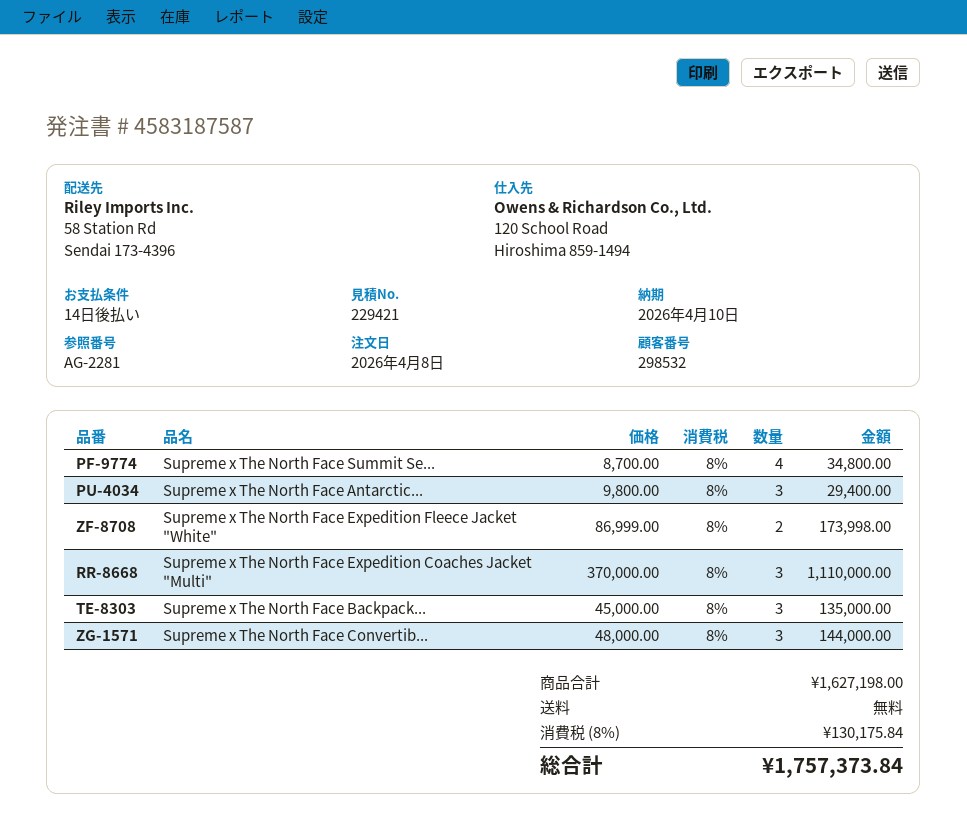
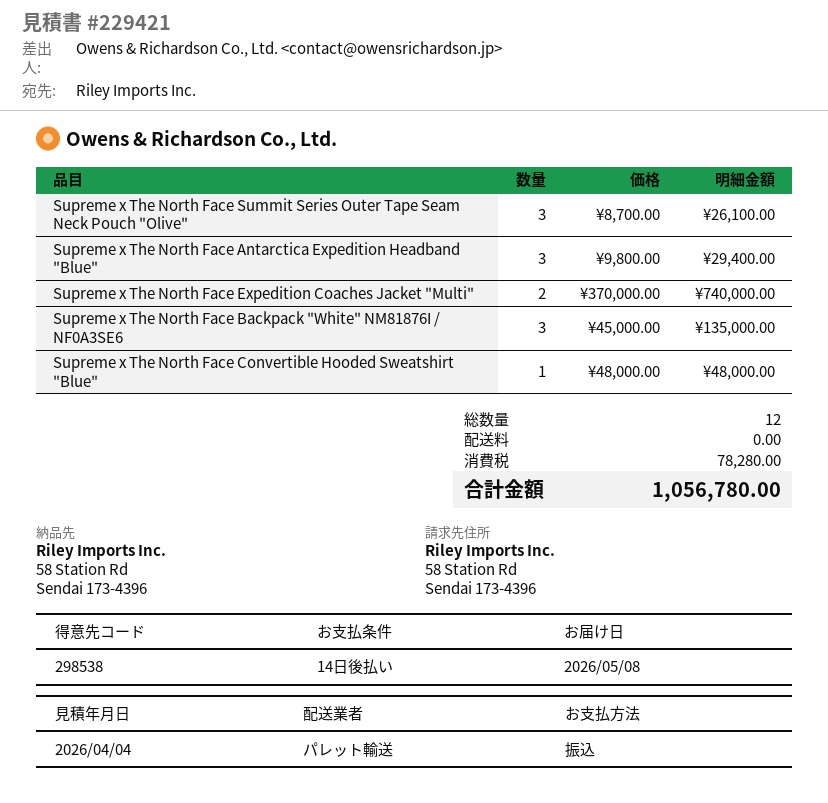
delivery date: 2026-04-10 -> 2026-05-08
customer number: 298532 -> 298538
Supreme x The North Face Summit Se...: 4 x 8700.00 = 34800.00 -> 3 x 8700.00 = 26100.00
Supreme x The North Face Expedition Fleece Jacket "White": 2 x 86999.00 = 173998.00 -> none
Supreme x The North Face Expedition Coaches Jacket "Multi": 3 x 370000.00 = 1110000.00 -> 2 x 370000.00 = 740000.00
Supreme x The North Face Convertib...: 3 x 48000.00 = 144000.00 -> 1 x 48000.00 = 48000.00
tax: 130175.84 -> 78280.00
total: 1757373.84 -> 1056780.00

